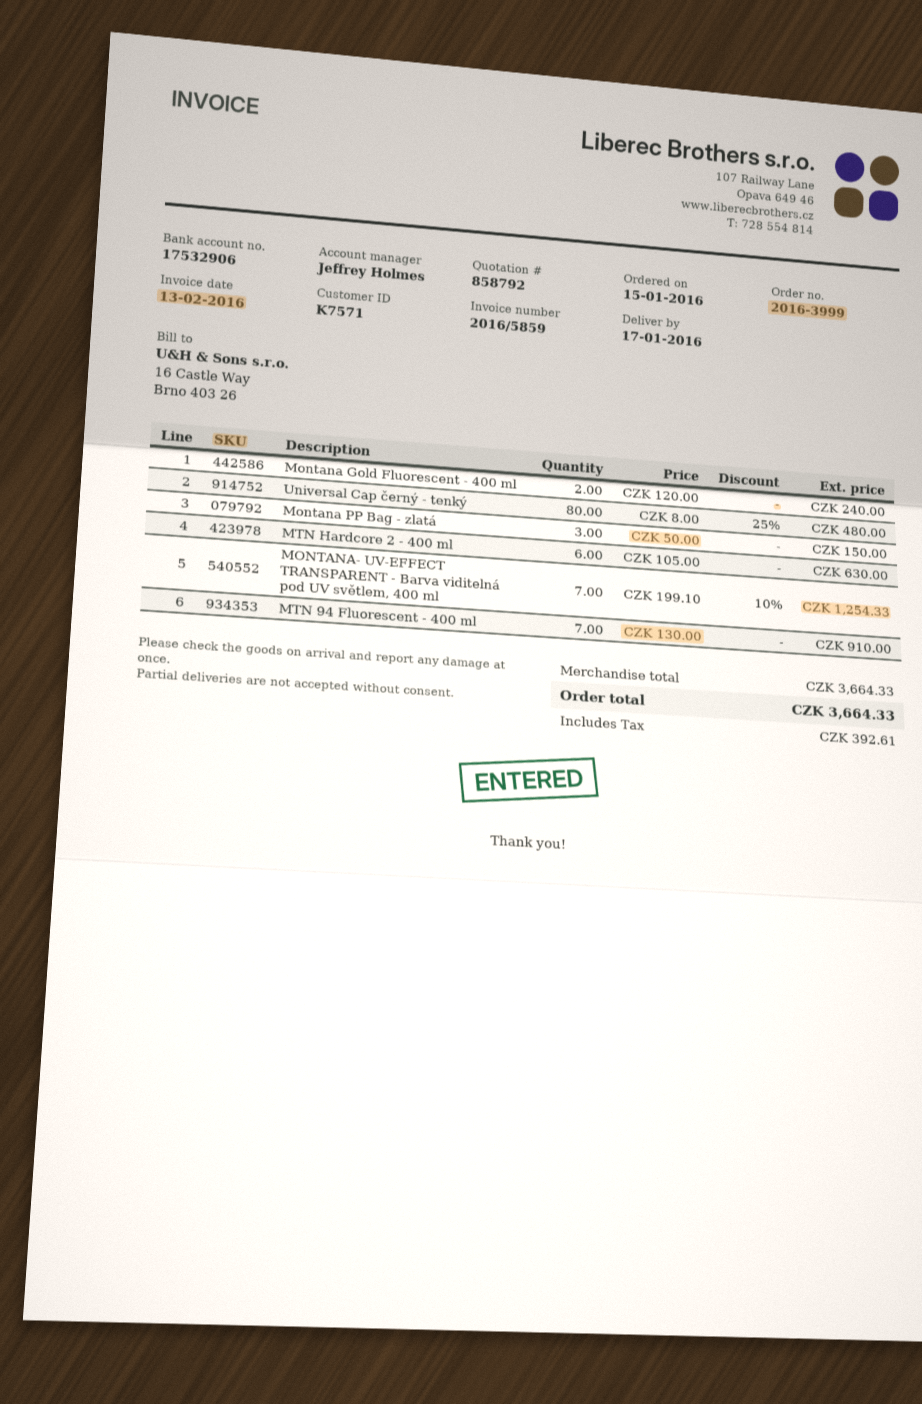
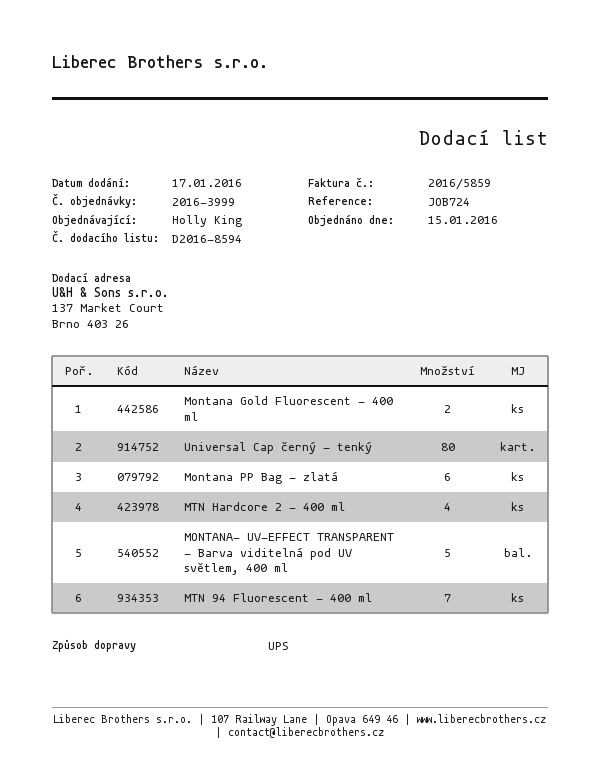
Montana PP Bag - zlatá: 3 -> 6
MTN Hardcore 2 - 400 ml: 6 -> 4
MONTANA- UV-EFFECT TRANSPARENT - Barva viditelná pod UV světlem, 400 ml: 7 -> 5

